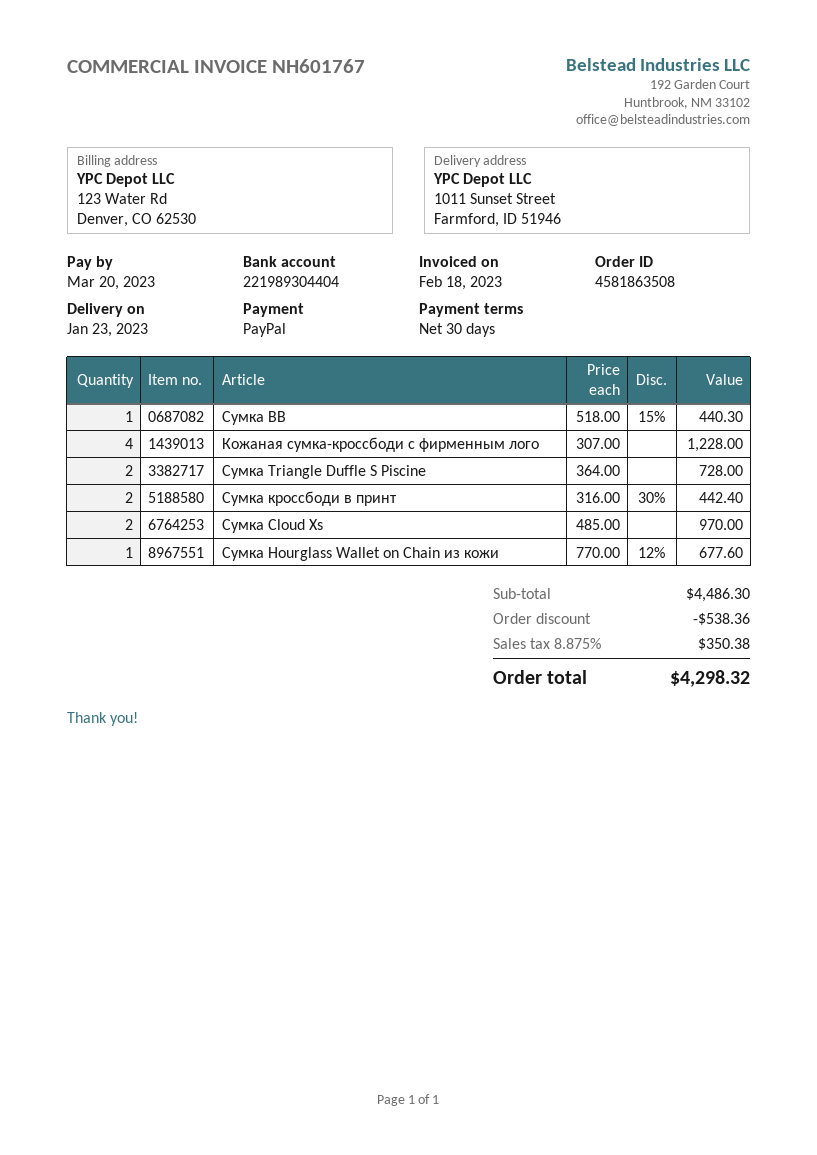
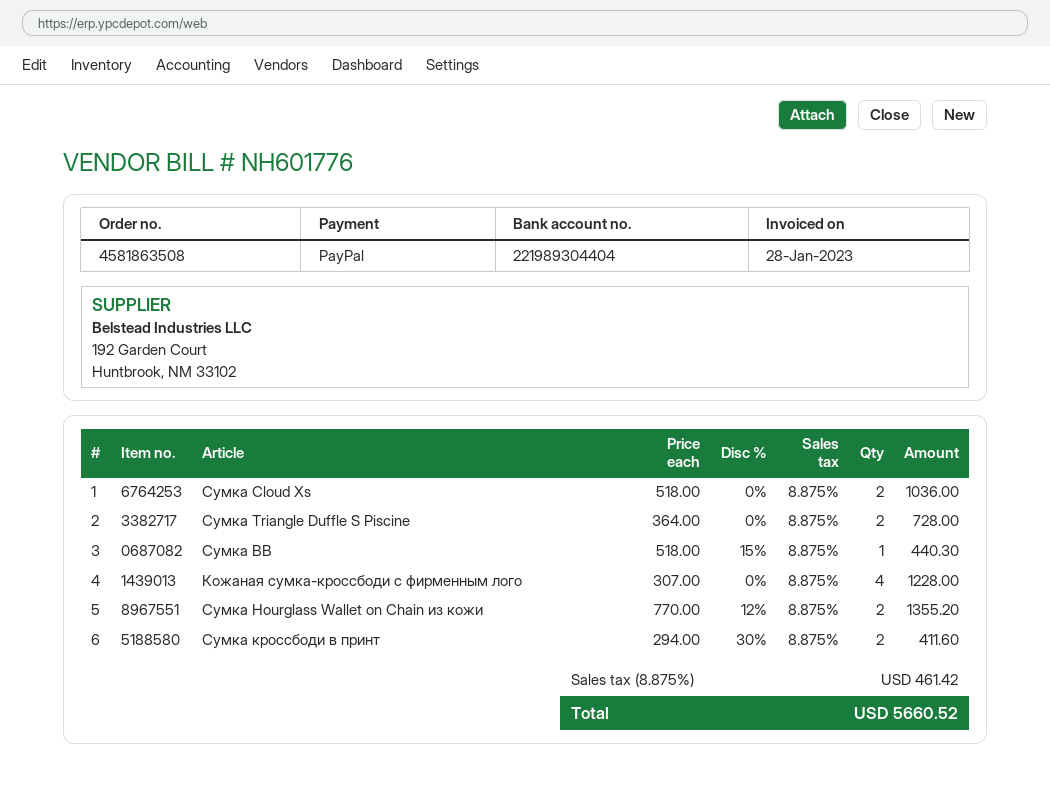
invoice number: NH601767 -> NH601776
invoice date: 2023-02-18 -> 2023-01-28
Сумка кроссбоди в принт: 2 x 316.00 - 30% = 442.40 -> 2 x 294.00 - 30% = 411.60
Сумка Cloud Xs: 2 x 485.00 = 970.00 -> 2 x 518.00 = 1036.00
Сумка Hourglass Wallet on Chain из кожи: 1 x 770.00 - 12% = 677.60 -> 2 x 770.00 - 12% = 1355.20
discount: 538.36 -> none
tax: 8.875% = 350.38 -> 8.875% = 461.42
total: 4298.32 -> 5660.52

